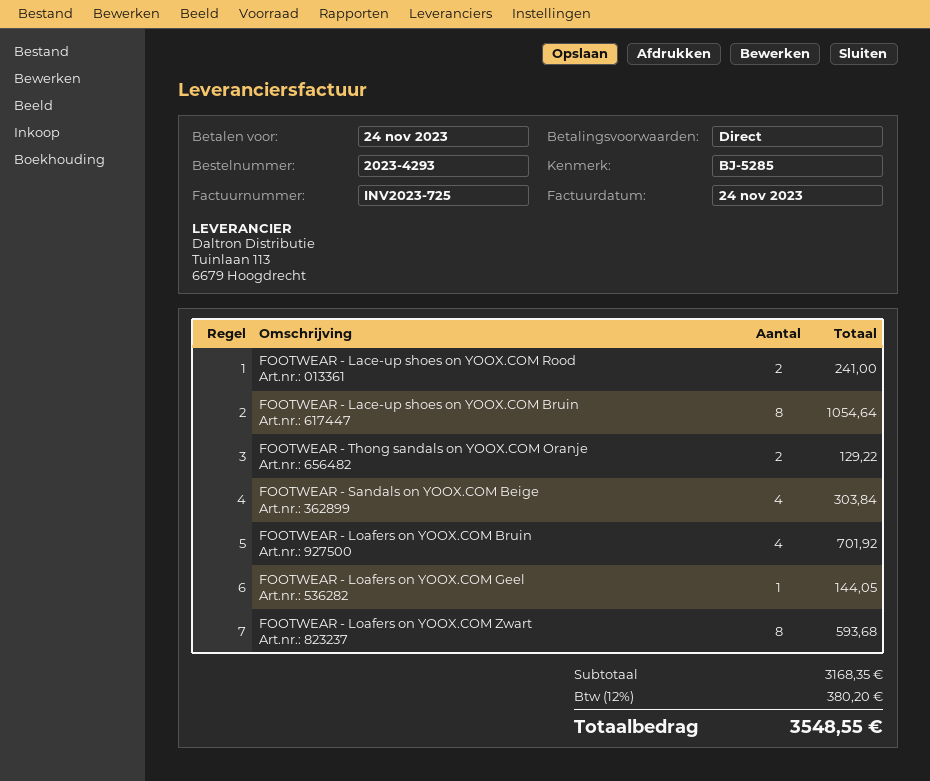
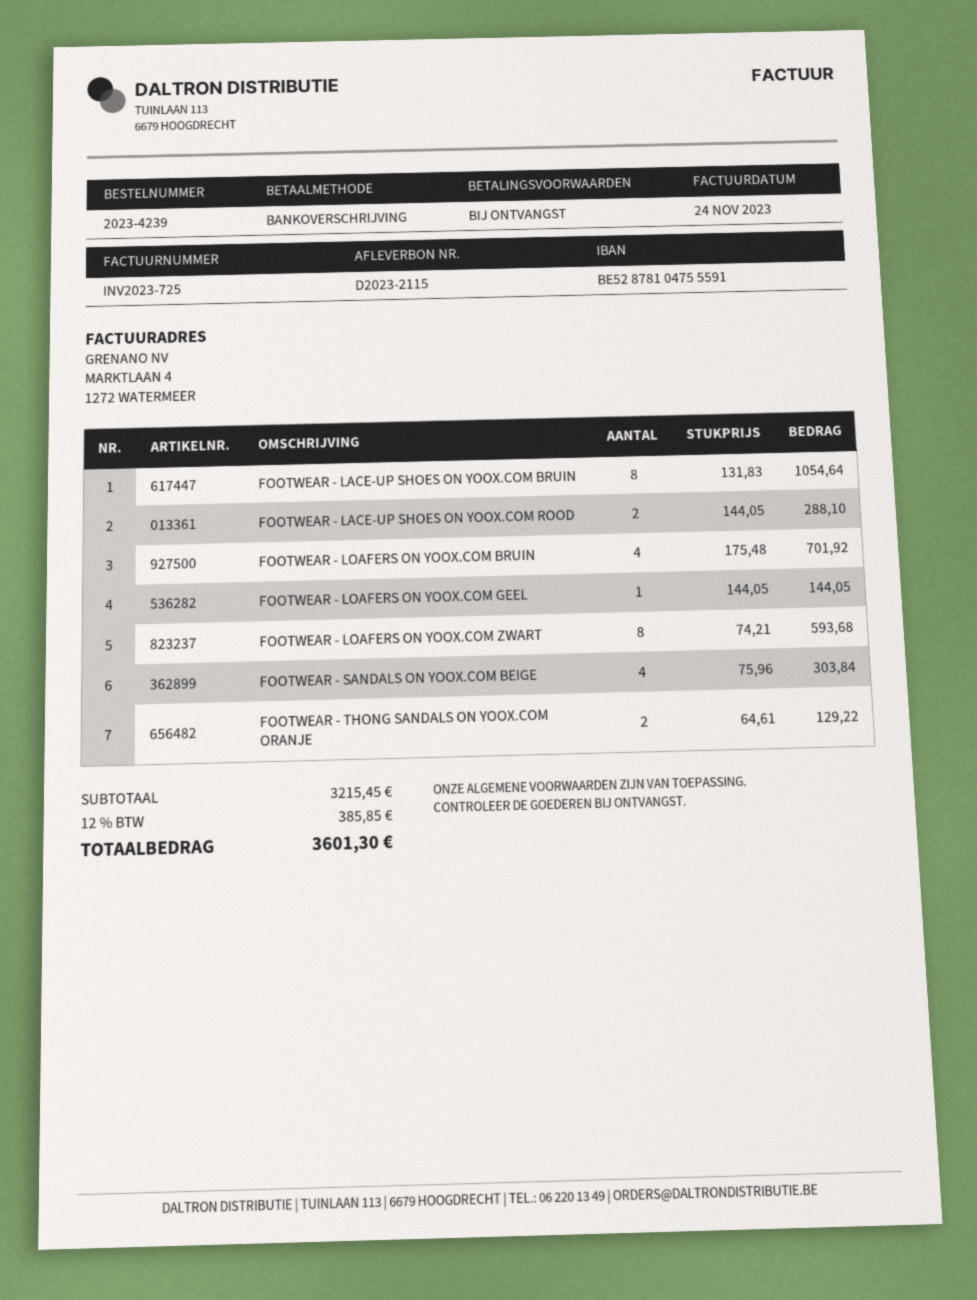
order number: 2023-4293 -> 2023-4239
FOOTWEAR - Lace-up shoes on YOOX.COM Rood: 2 for 241.00 -> 2 for 288.10
subtotal: 3168.35 -> 3215.45
tax: 12% = 380.20 -> 12% = 385.85
total: 3548.55 -> 3601.30

